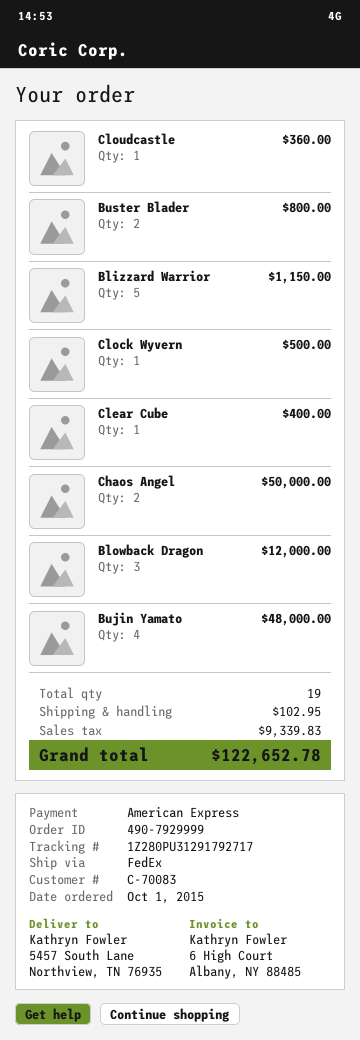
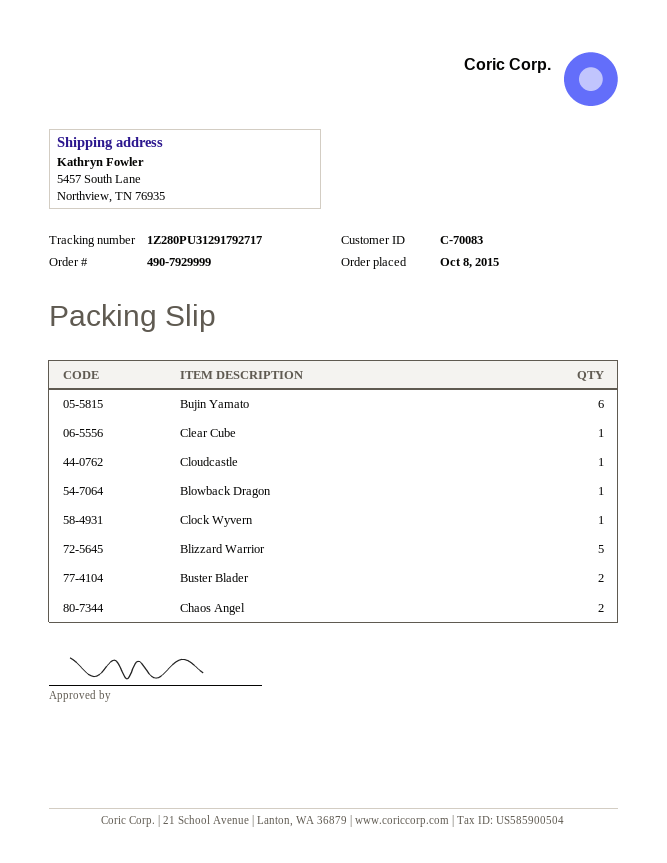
order date: 2015-10-01 -> 2015-10-08
Blowback Dragon: 3 -> 1
Bujin Yamato: 4 -> 6

